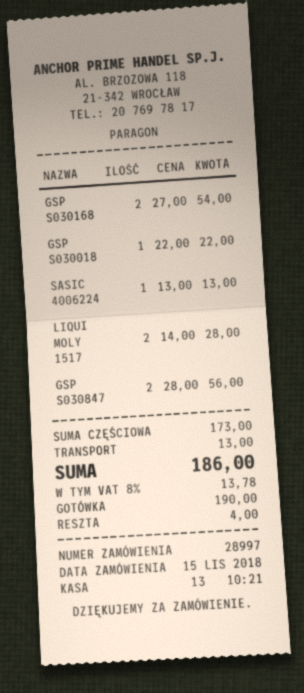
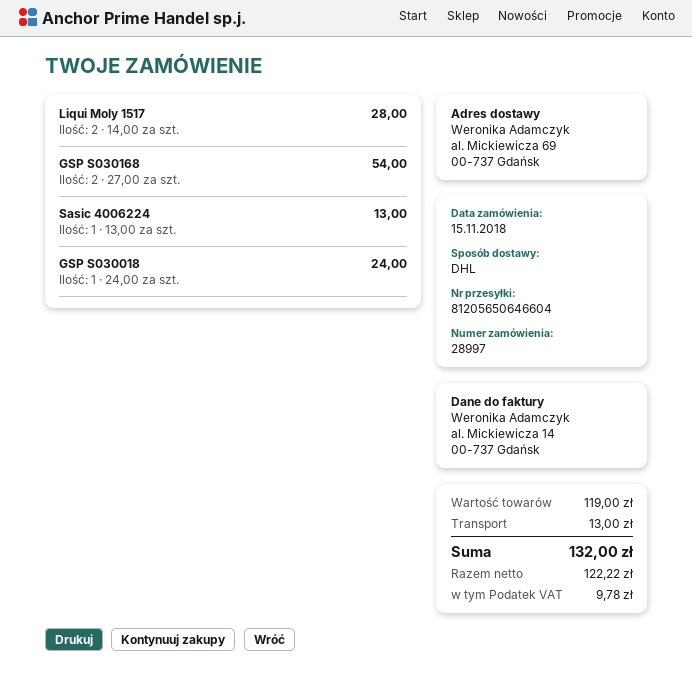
GSP S030018: 1 x 22.00 = 22.00 -> 1 x 24.00 = 24.00
GSP S030847: 2 x 28.00 = 56.00 -> none
subtotal: 173.00 -> 119.00
tax: 13.78 -> 9.78
total: 186.00 -> 132.00

